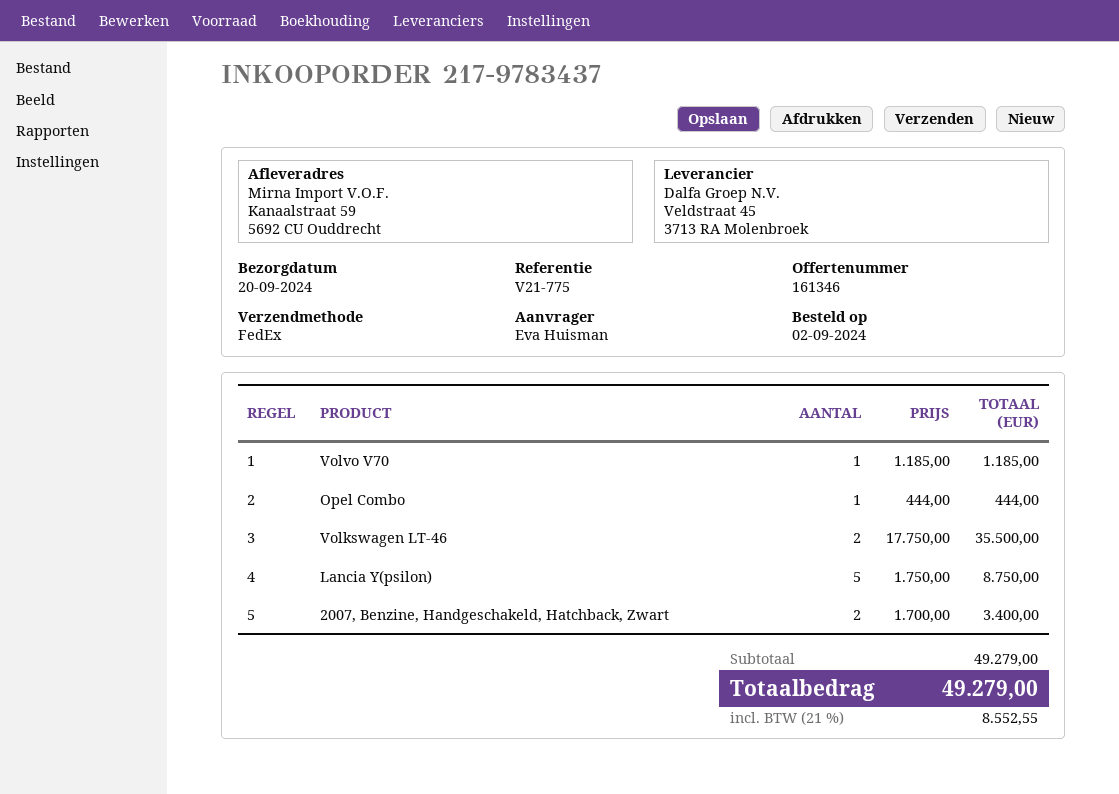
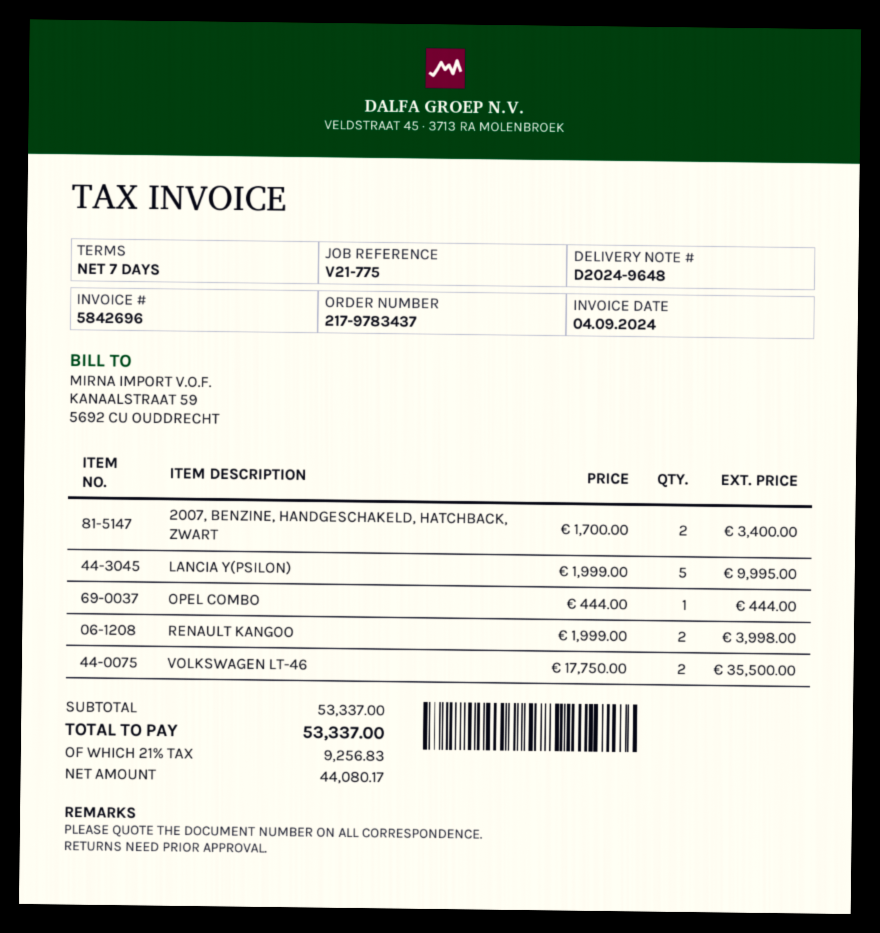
Volvo V70: 1 x 1185.00 = 1185.00 -> none
Lancia Y(psilon): 5 x 1750.00 = 8750.00 -> 5 x 1999.00 = 9995.00
RENAULT KANGOO: none -> 2 x 1999.00 = 3998.00
subtotal: 49279.00 -> 53337.00
tax: 21% = 8552.55 -> 21% = 9256.83
total: 49279.00 -> 53337.00

